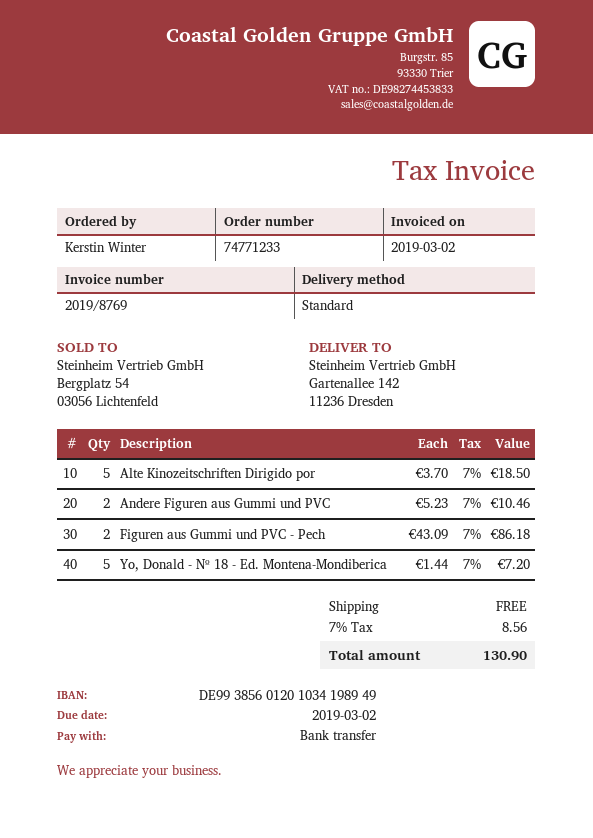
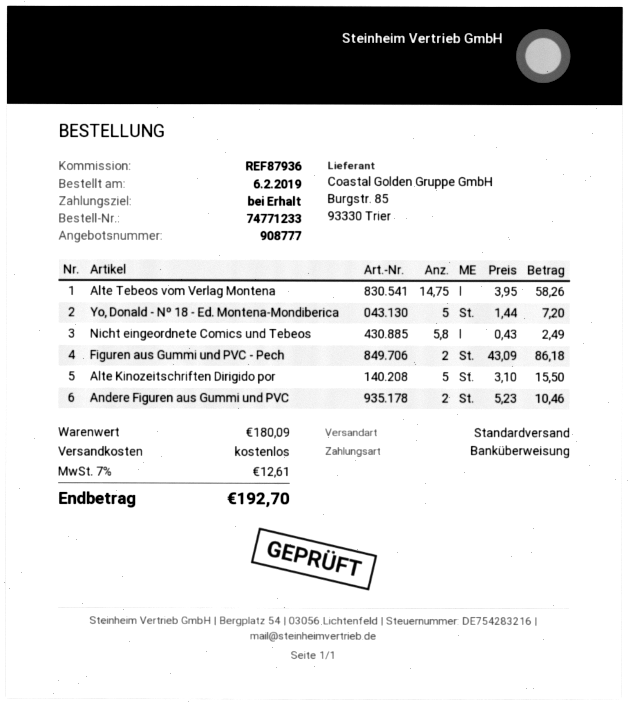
Alte Kinozeitschriften Dirigido por: 5 x 3.70 = 18.50 -> 5 x 3.10 = 15.50
Alte Tebeos vom Verlag Montena: none -> 14.75 x 3.95 = 58.26
Nicht eingeordnete Comics und Tebeos: none -> 5.8 x 0.43 = 2.49
tax: 7% = 8.56 -> 7% = 12.61
total: 130.90 -> 192.70

